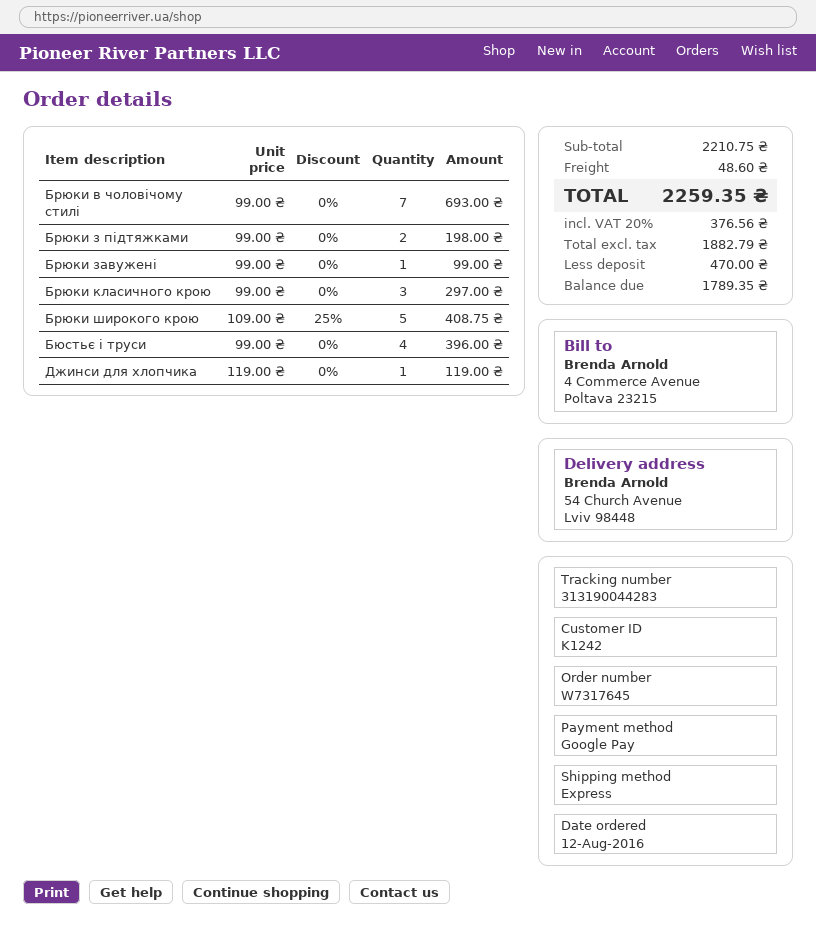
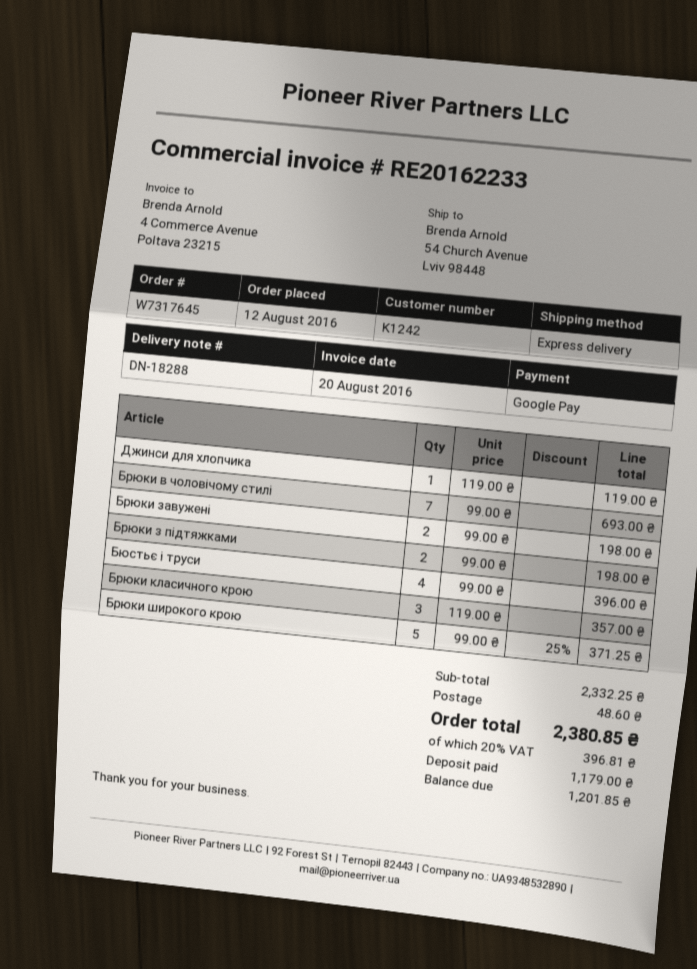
Брюки завужені: 1 x 99.00 = 99.00 -> 2 x 99.00 = 198.00
Брюки класичного крою: 3 x 99.00 = 297.00 -> 3 x 119.00 = 357.00
Брюки широкого крою: 5 x 109.00 - 25% = 408.75 -> 5 x 99.00 - 25% = 371.25
subtotal: 2210.75 -> 2332.25
tax: 20% = 376.56 -> 20% = 396.81
total: 2259.35 -> 2380.85
deposit: 470.00 -> 1179.00
balance: 1789.35 -> 1201.85

